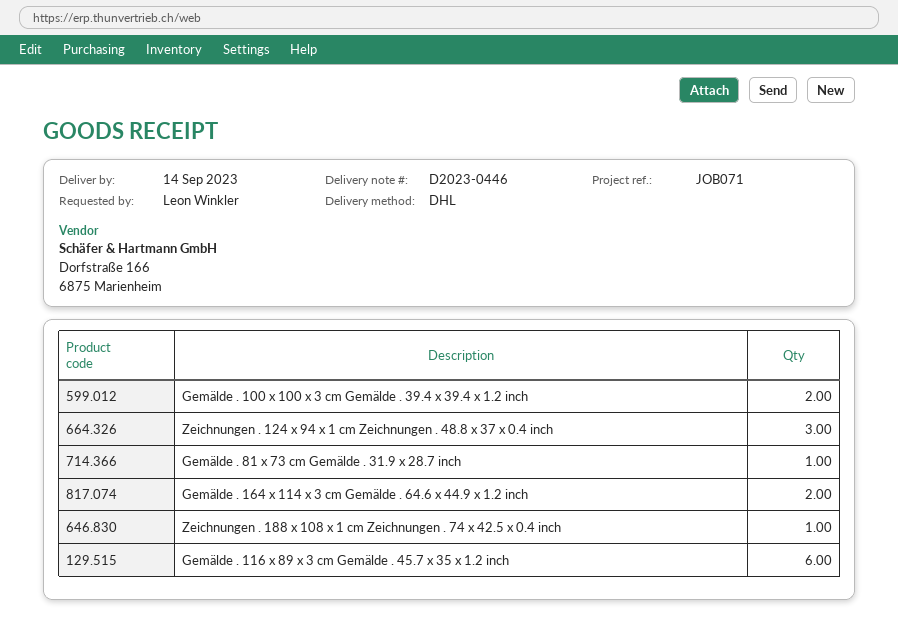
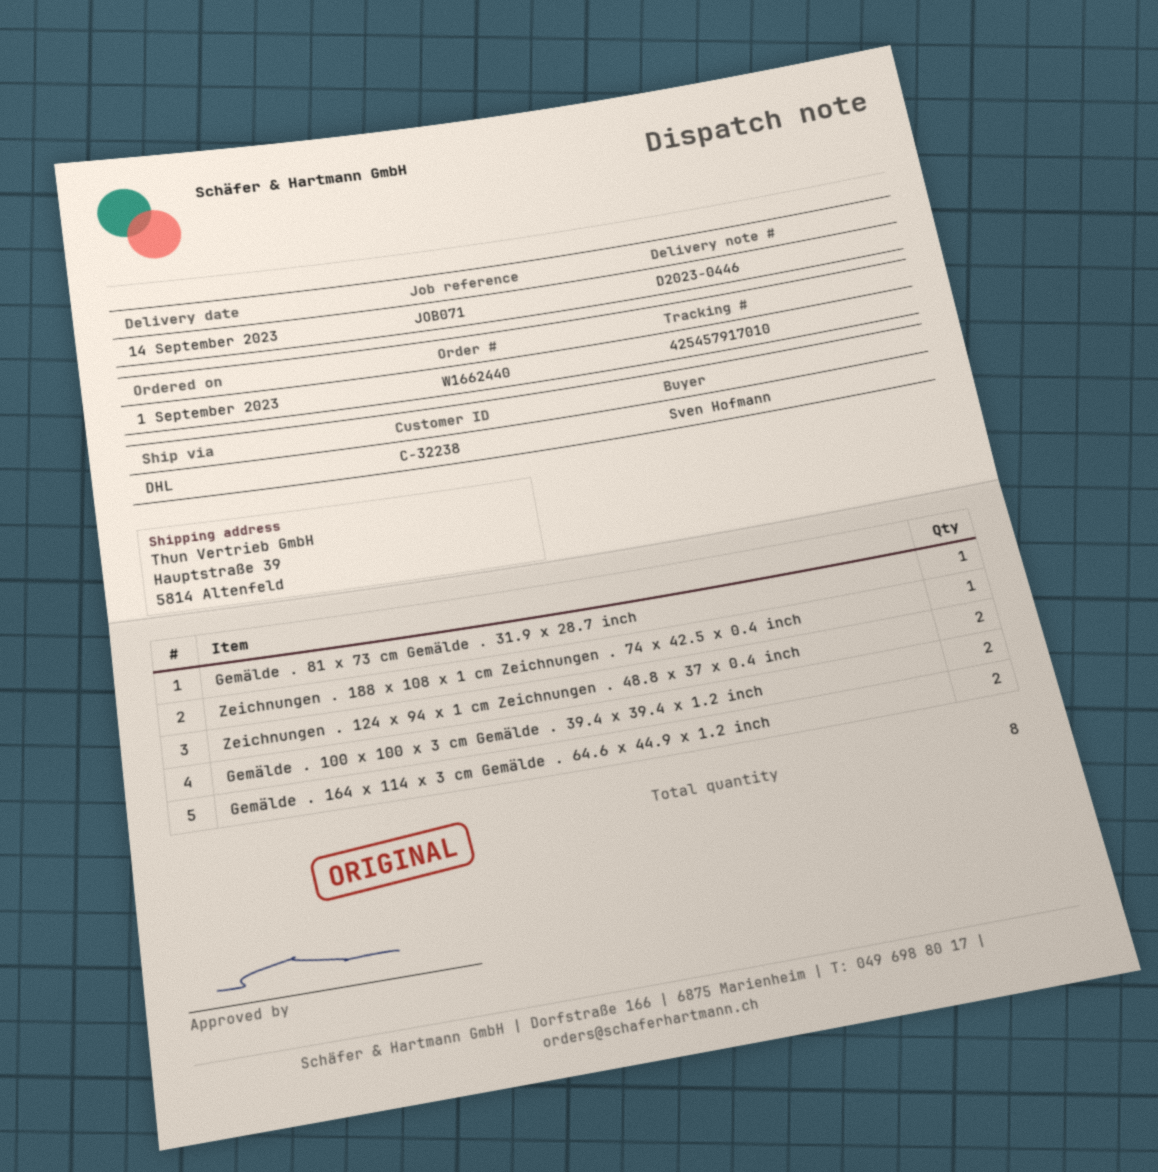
ordered by: Leon Winkler -> Sven Hofmann
Zeichnungen . 124 x 94 x 1 cm Zeichnungen . 48.8 x 37 x 0.4 inch: 3 -> 2
Gemälde . 116 x 89 x 3 cm Gemälde . 45.7 x 35 x 1.2 inch: 6 -> none

